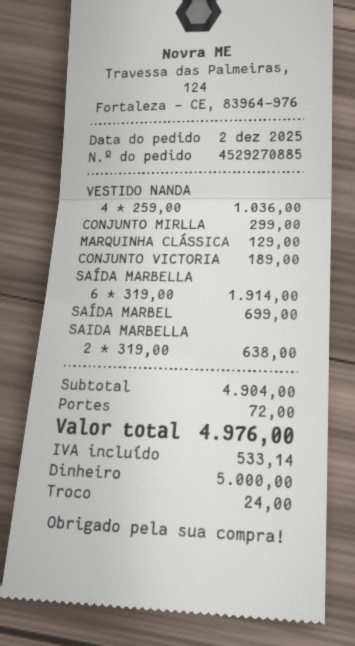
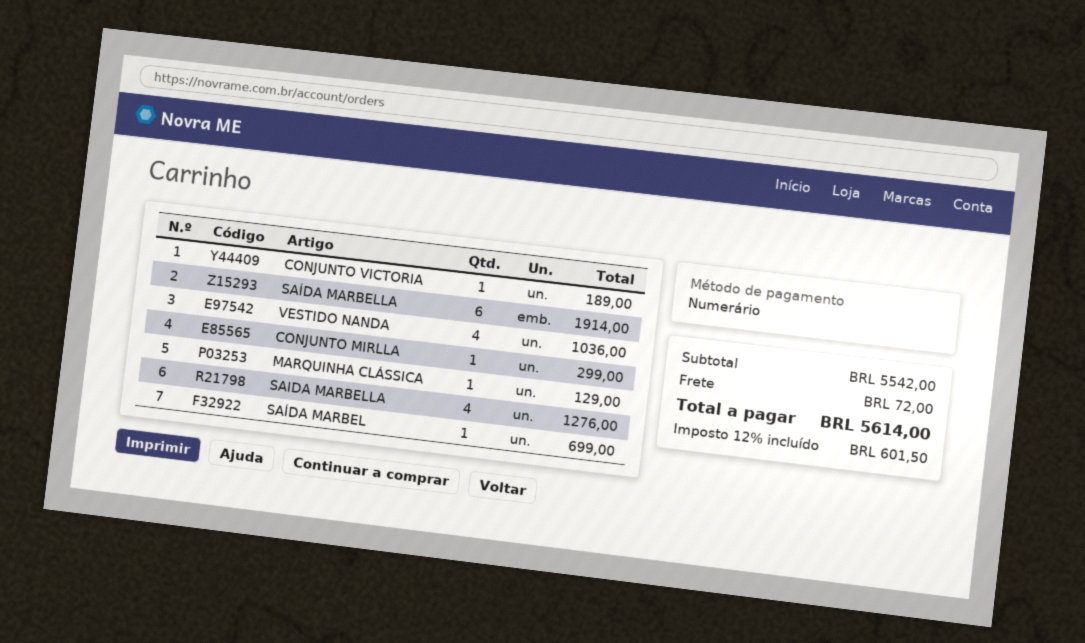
SAIDA MARBELLA: 2 for 638.00 -> 4 for 1276.00
subtotal: 4904.00 -> 5542.00
tax: 533.14 -> 601.50
total: 4976.00 -> 5614.00

